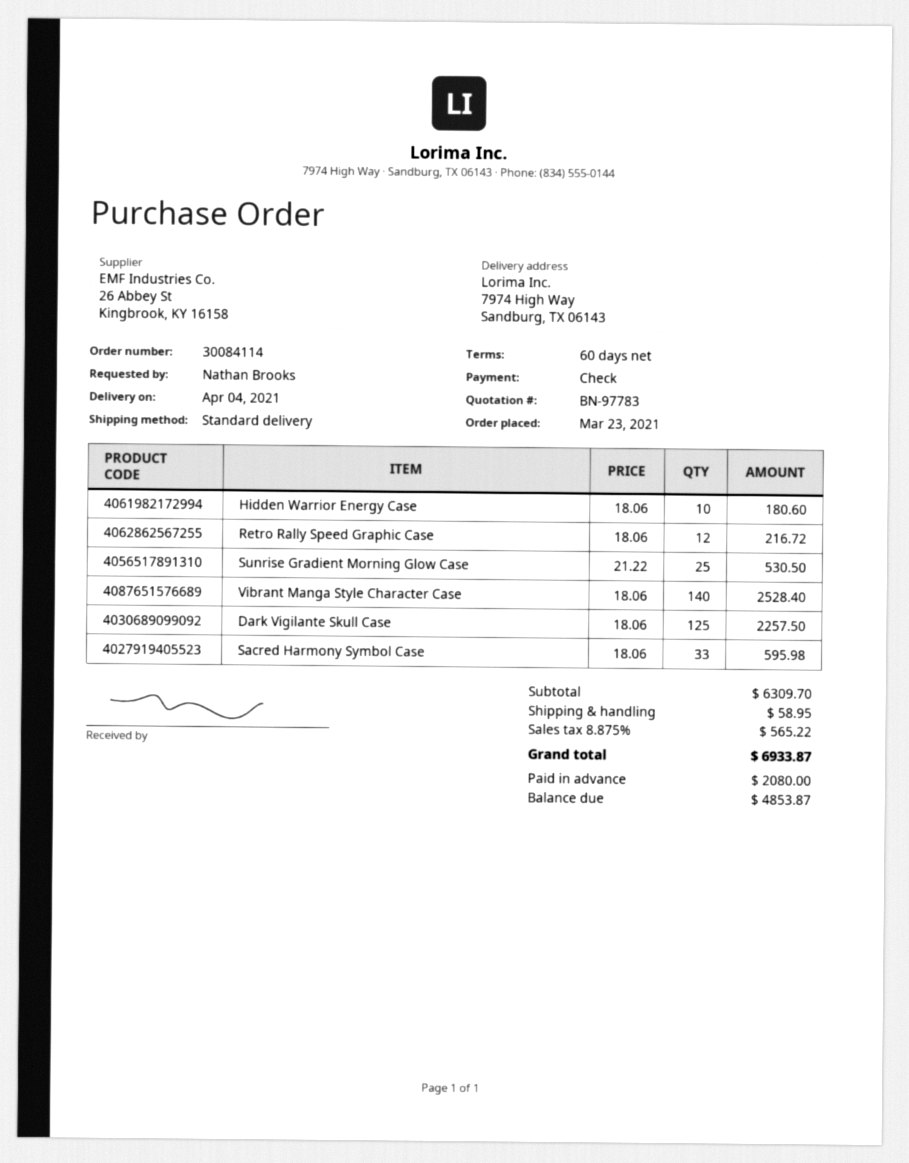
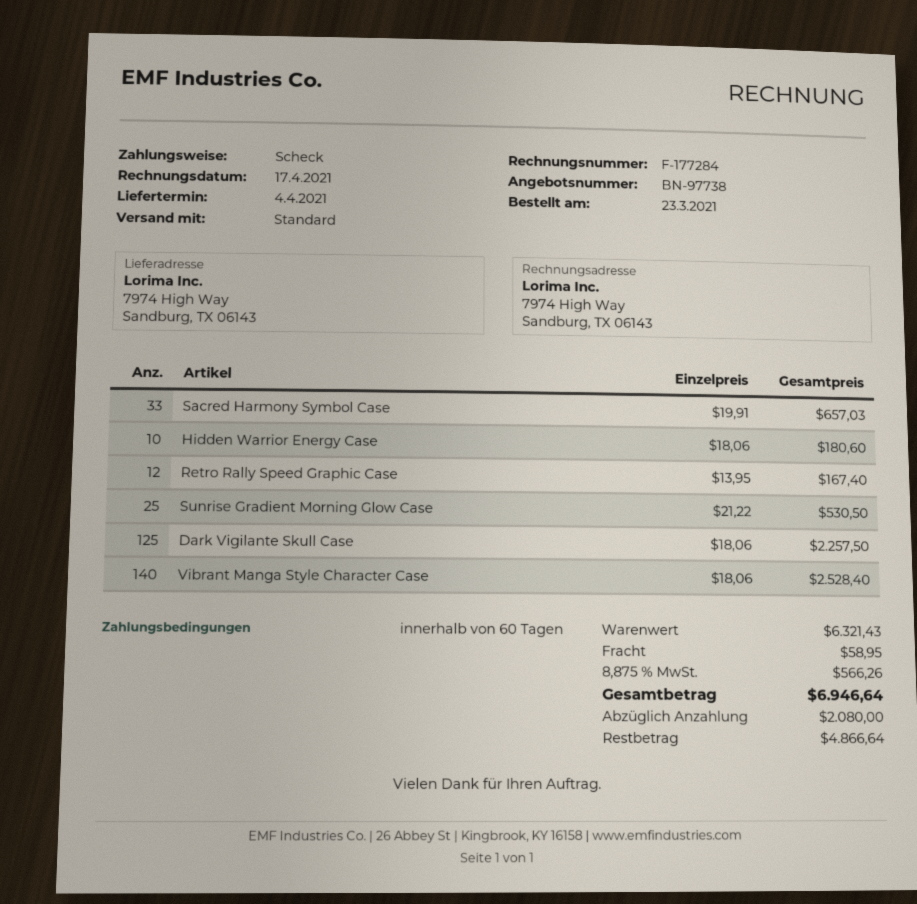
quote number: BN-97783 -> BN-97738
Retro Rally Speed Graphic Case: 12 x 18.06 = 216.72 -> 12 x 13.95 = 167.40
Sacred Harmony Symbol Case: 33 x 18.06 = 595.98 -> 33 x 19.91 = 657.03
subtotal: 6309.70 -> 6321.43
tax: 8.875% = 565.22 -> 8.875% = 566.26
total: 6933.87 -> 6946.64
balance: 4853.87 -> 4866.64

